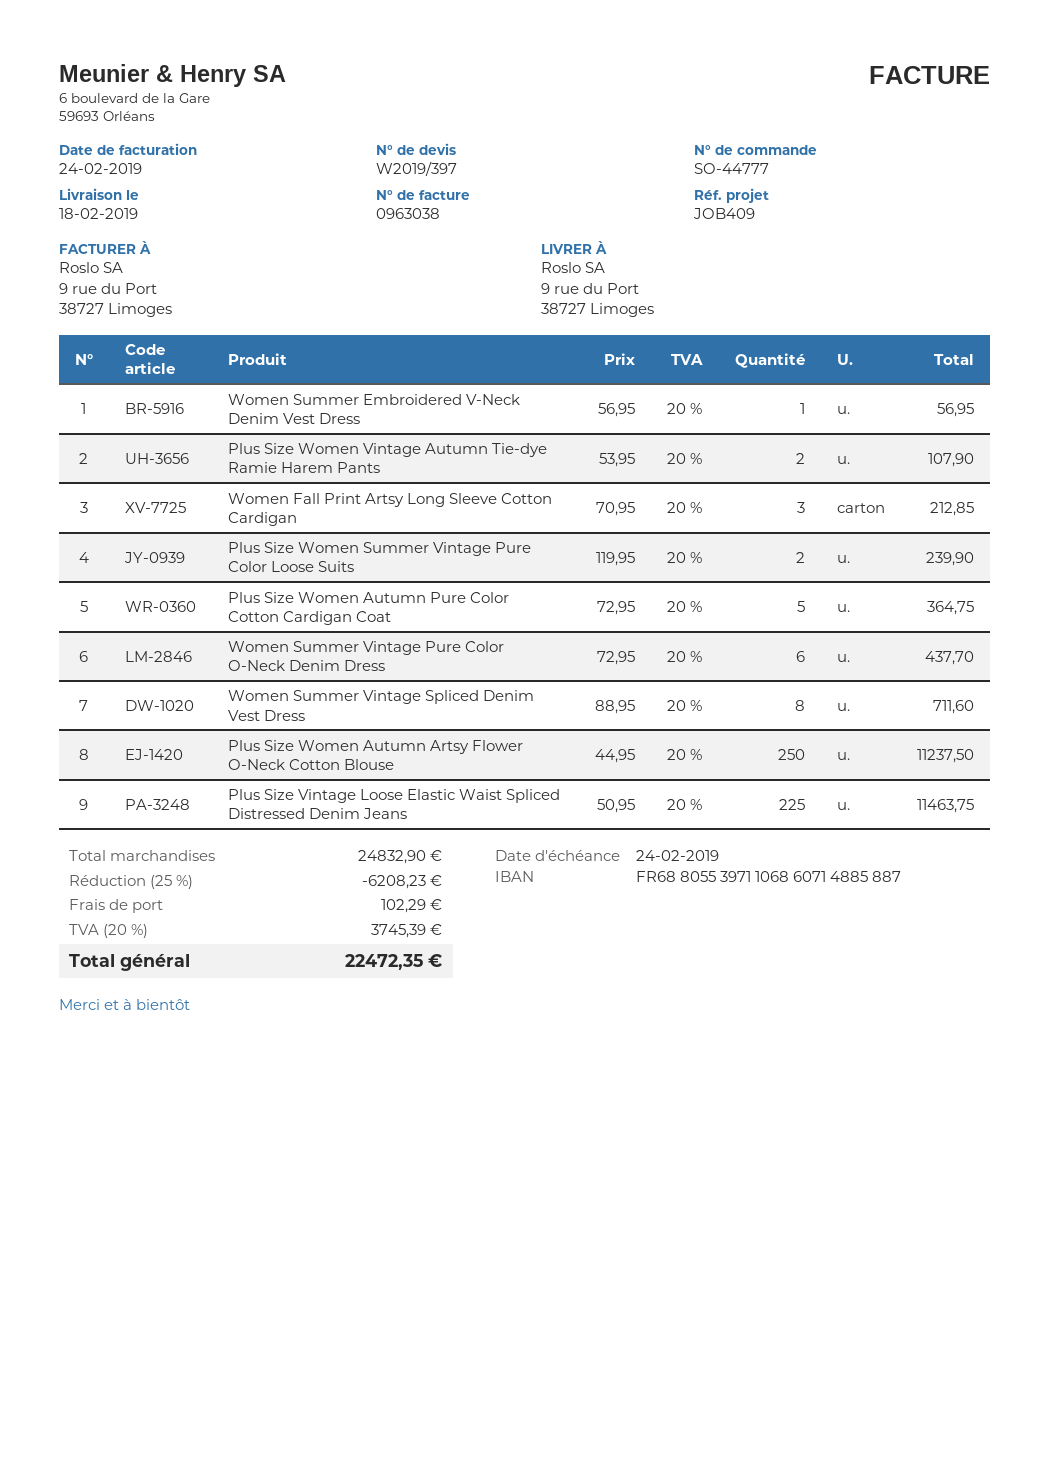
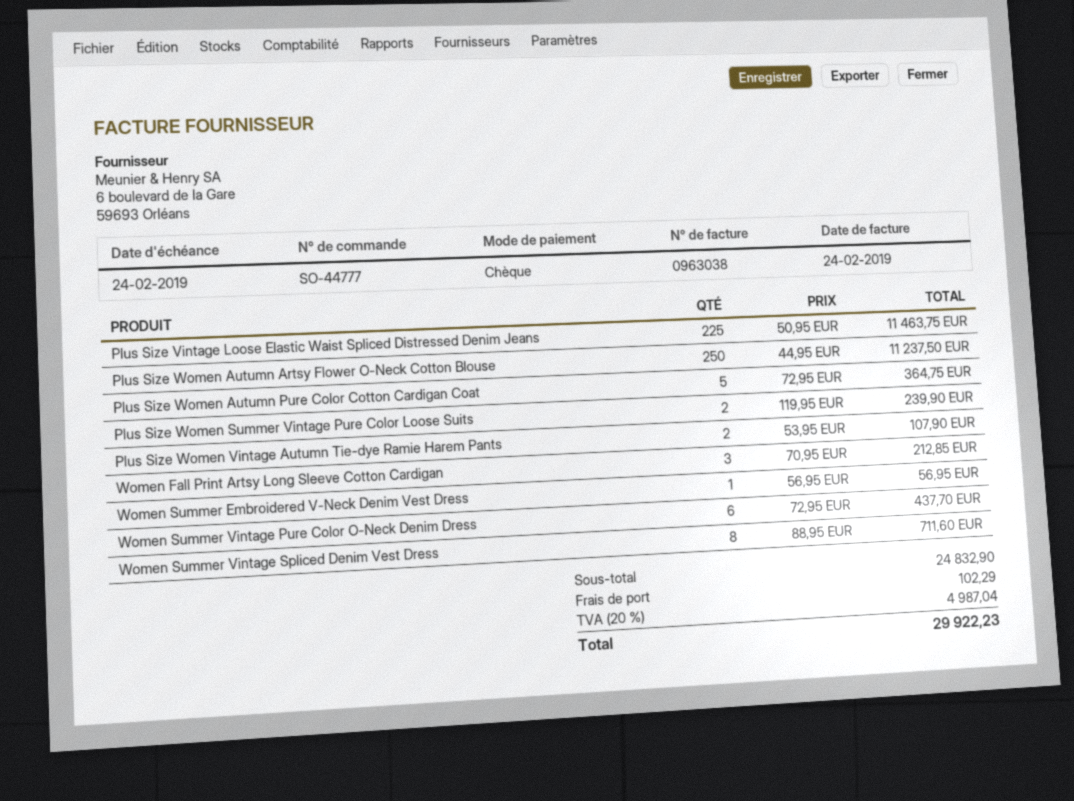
discount: 25% = 6208.23 -> none
tax: 20% = 3745.39 -> 20% = 4987.04
total: 22472.35 -> 29922.23

